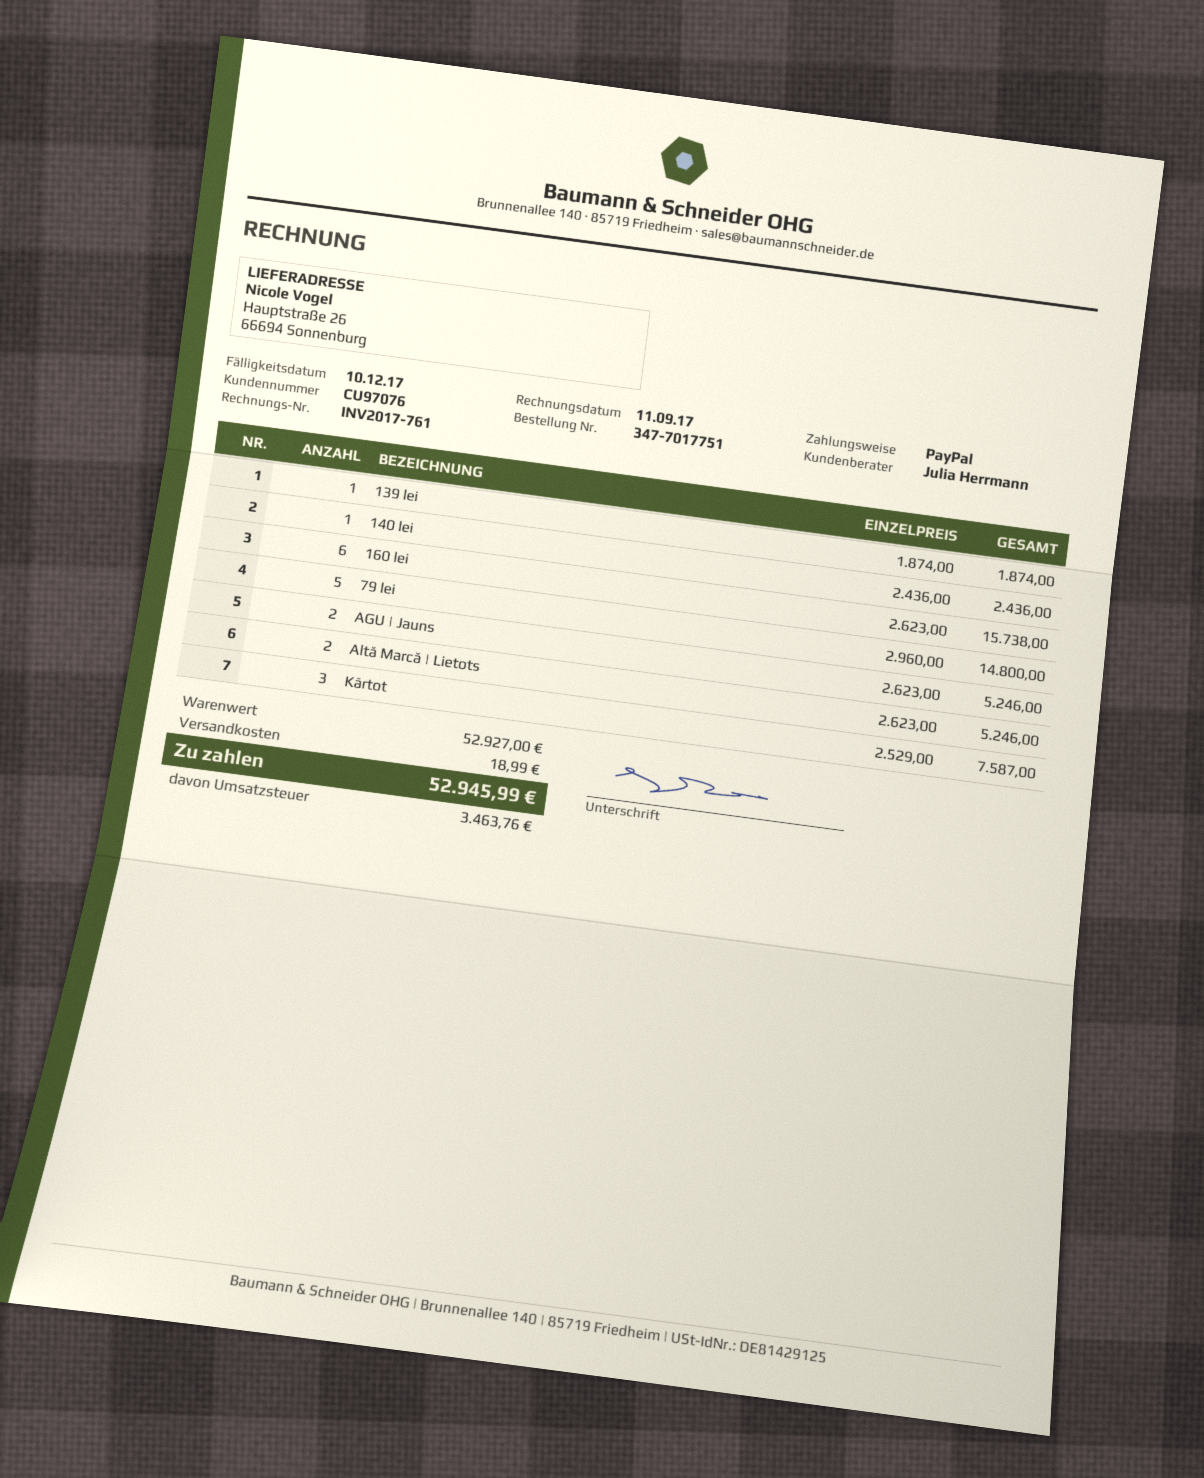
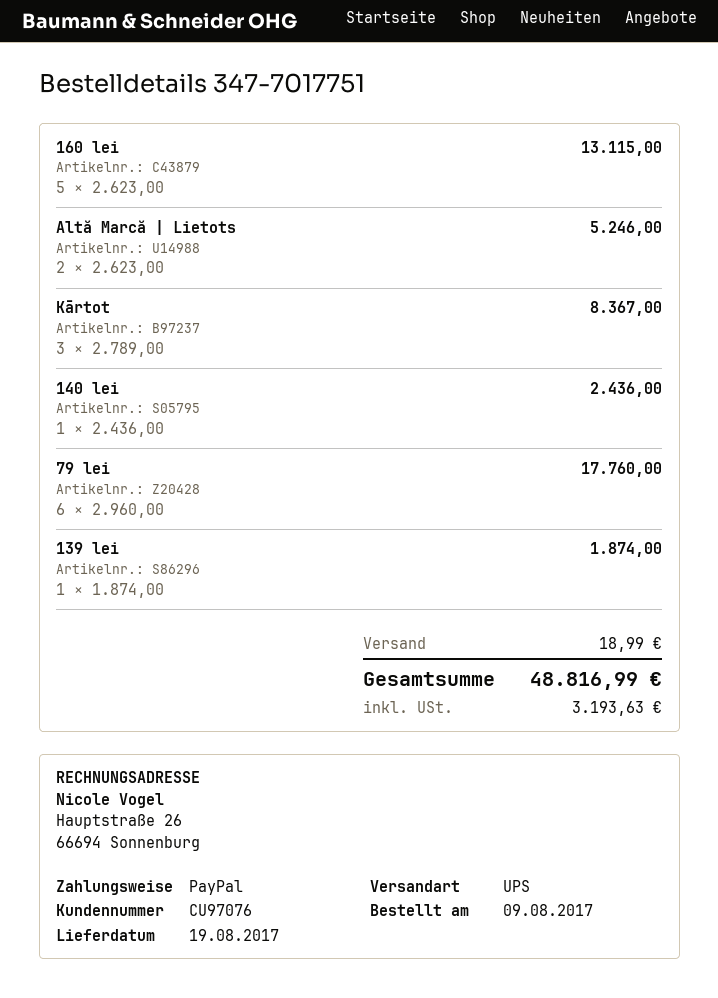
160 lei: 6 x 2623.00 = 15738.00 -> 5 x 2623.00 = 13115.00
79 lei: 5 x 2960.00 = 14800.00 -> 6 x 2960.00 = 17760.00
AGU | Jauns: 2 x 2623.00 = 5246.00 -> none
Kārtot: 3 x 2529.00 = 7587.00 -> 3 x 2789.00 = 8367.00
tax: 3463.76 -> 3193.63
total: 52945.99 -> 48816.99

